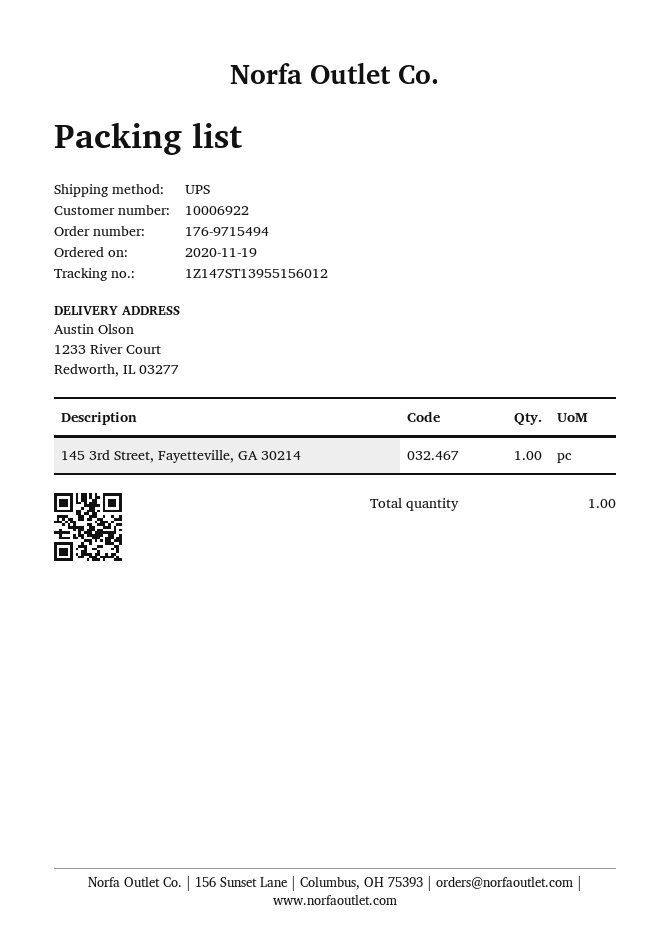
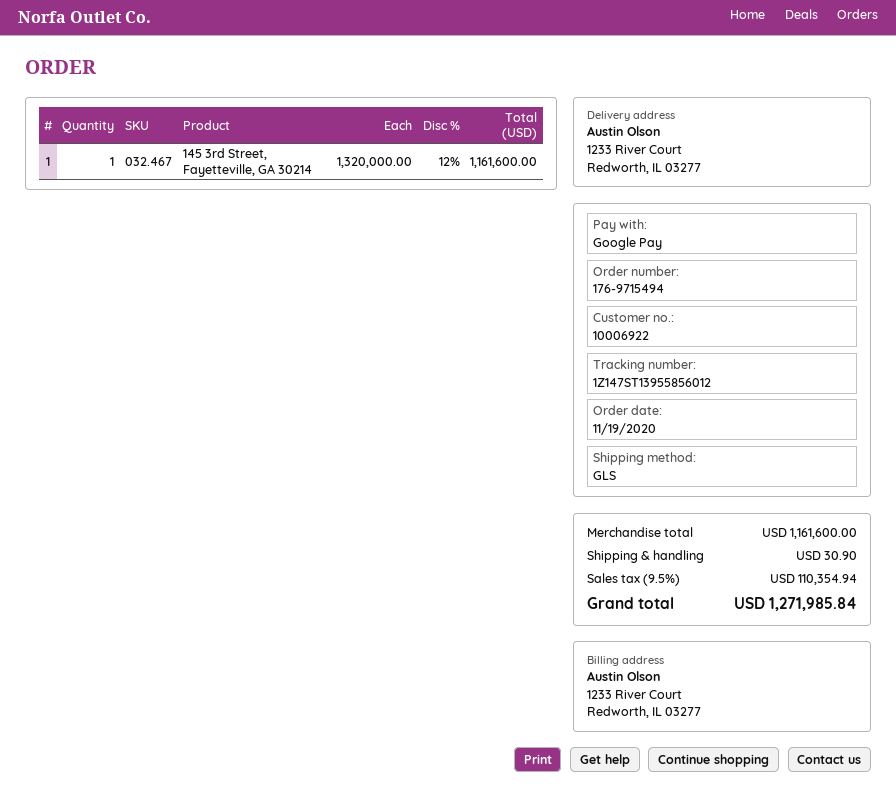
shipping method: UPS -> GLS
tracking number: 1Z147ST13955156012 -> 1Z147ST13955856012

